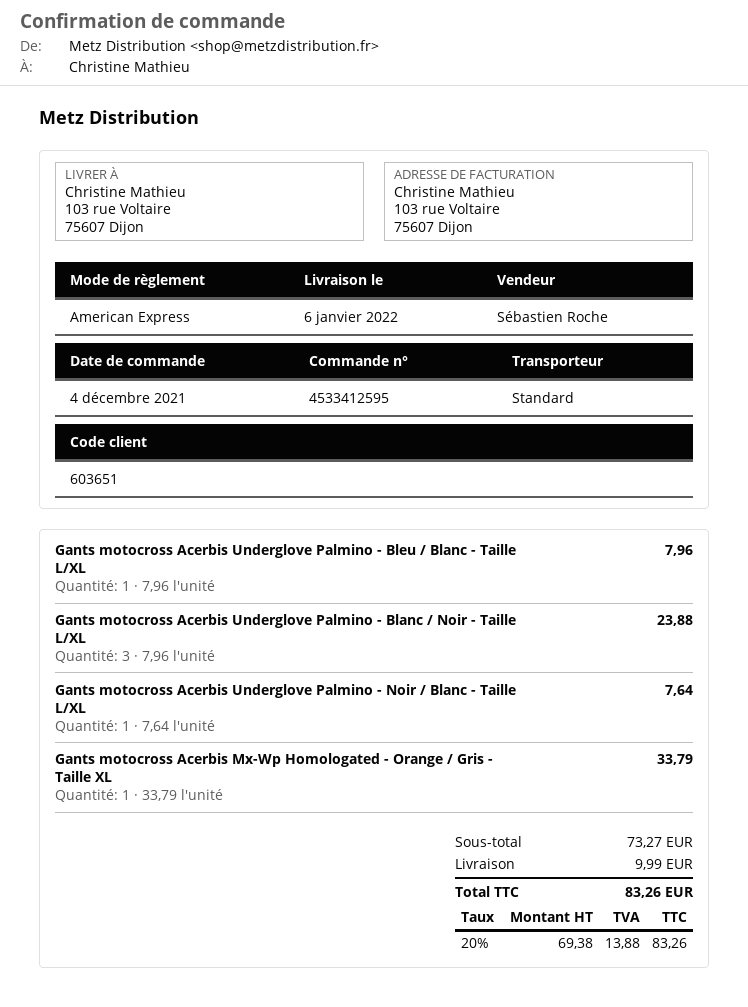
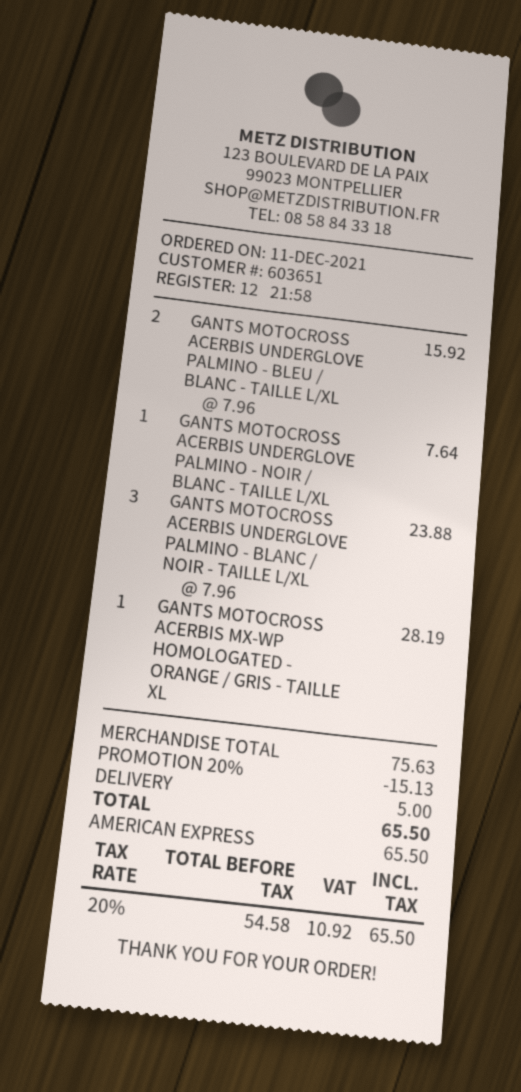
order date: 2021-12-04 -> 2021-12-11
Gants motocross Acerbis Underglove Palmino - Bleu / Blanc - Taille L/XL: 1 x 7.96 = 7.96 -> 2 x 7.96 = 15.92
Gants motocross Acerbis Mx-Wp Homologated - Orange / Gris - Taille XL: 1 x 33.79 = 33.79 -> 1 x 28.19 = 28.19
subtotal: 73.27 -> 75.63
discount: none -> 20% = 15.13
shipping: 9.99 -> 5.00
net: 69.38 -> 54.58
tax: 20% = 13.88 -> 20% = 10.92
total: 83.26 -> 65.50

